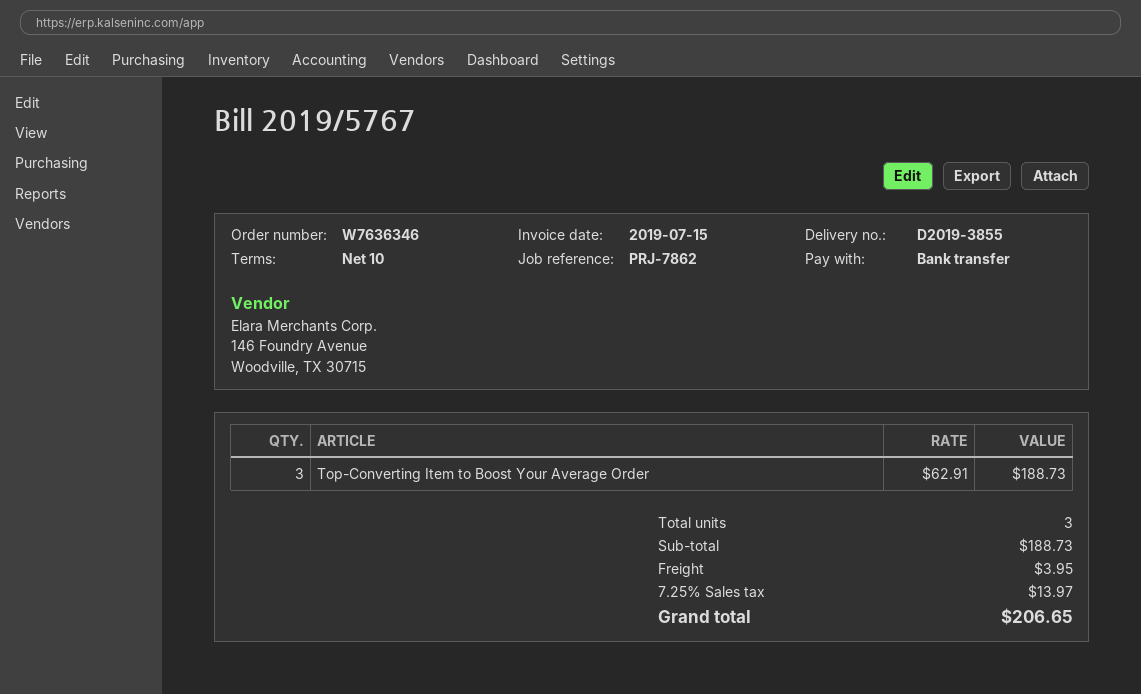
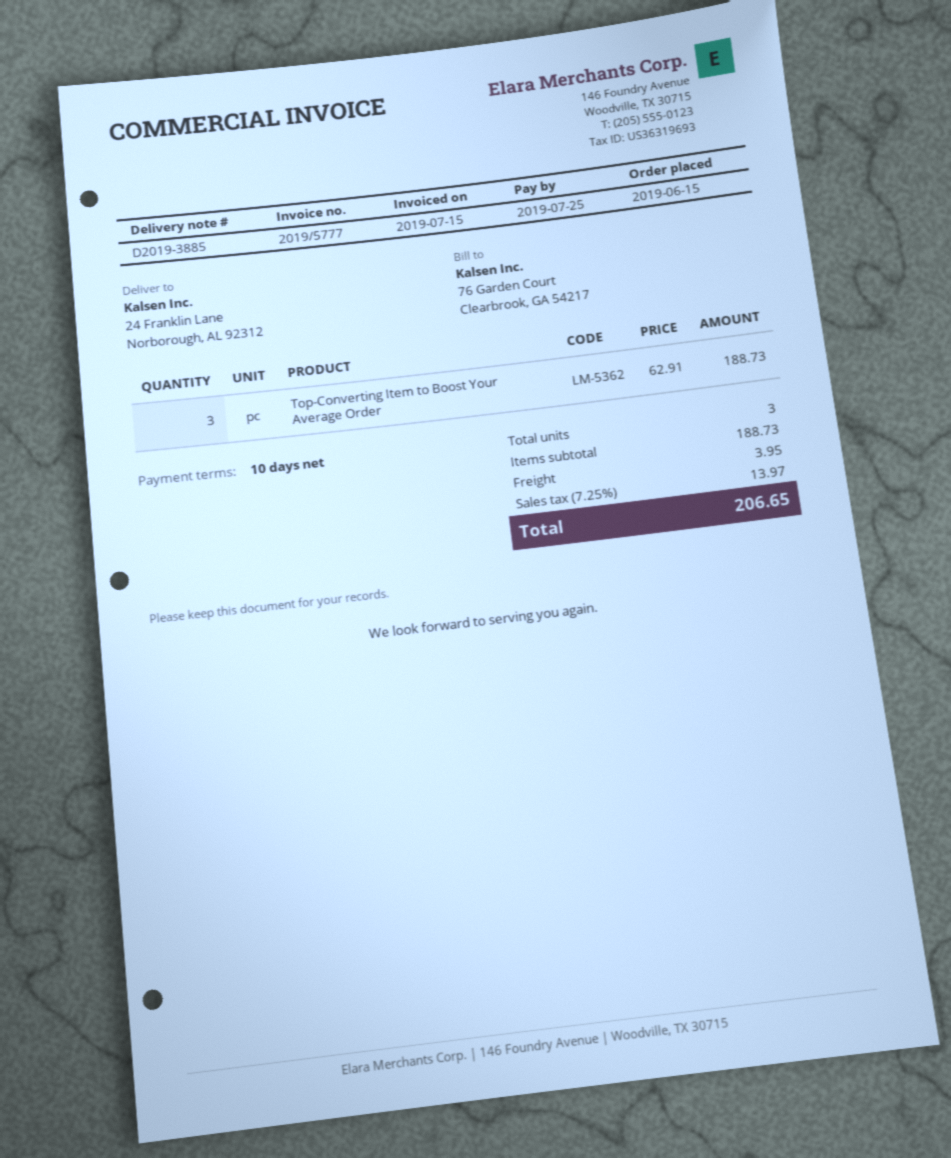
delivery note number: D2019-3855 -> D2019-3885
invoice number: 2019/5767 -> 2019/5777

